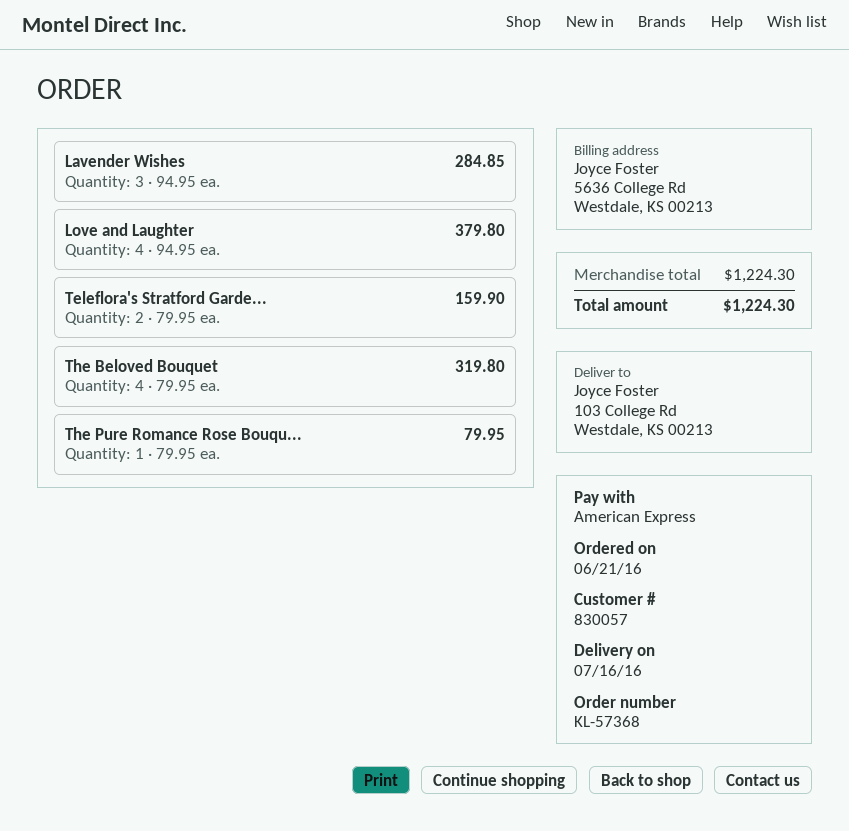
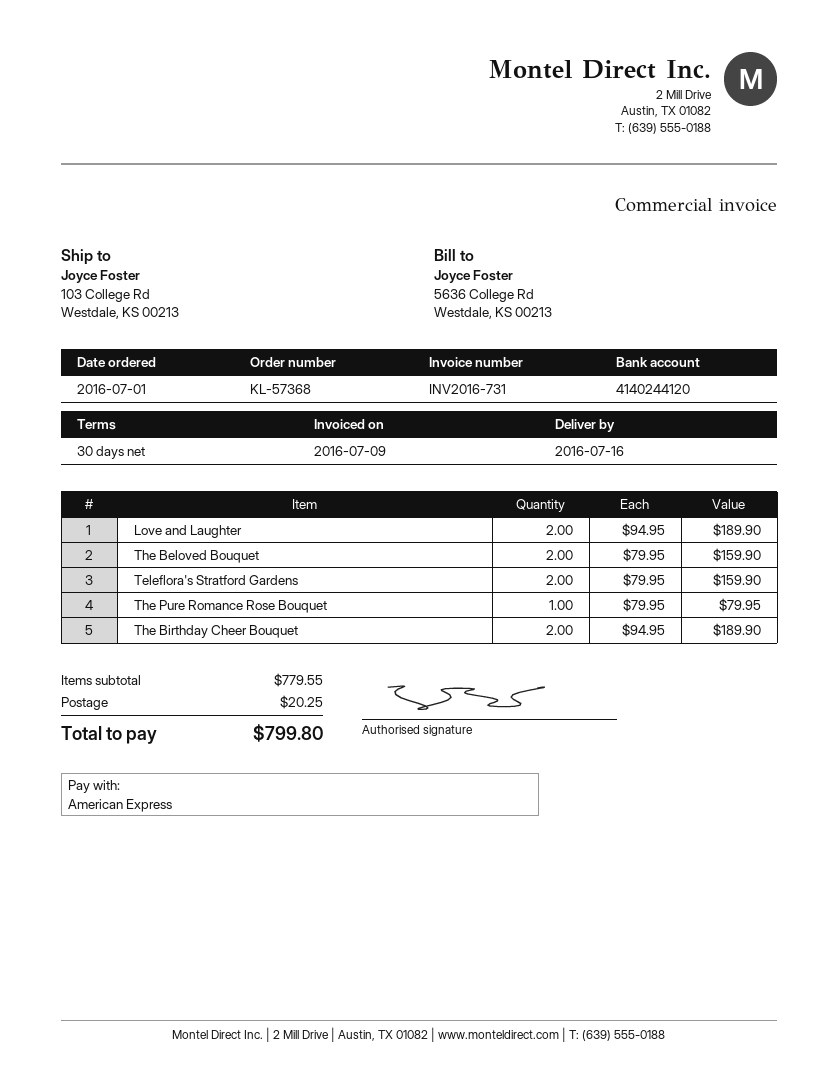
order date: 2016-06-21 -> 2016-07-01
Lavender Wishes: 3 x 94.95 = 284.85 -> none
Love and Laughter: 4 x 94.95 = 379.80 -> 2 x 94.95 = 189.90
The Beloved Bouquet: 4 x 79.95 = 319.80 -> 2 x 79.95 = 159.90
The Birthday Cheer Bouquet: none -> 2 x 94.95 = 189.90
subtotal: 1224.30 -> 779.55
shipping: none -> 20.25
total: 1224.30 -> 799.80

